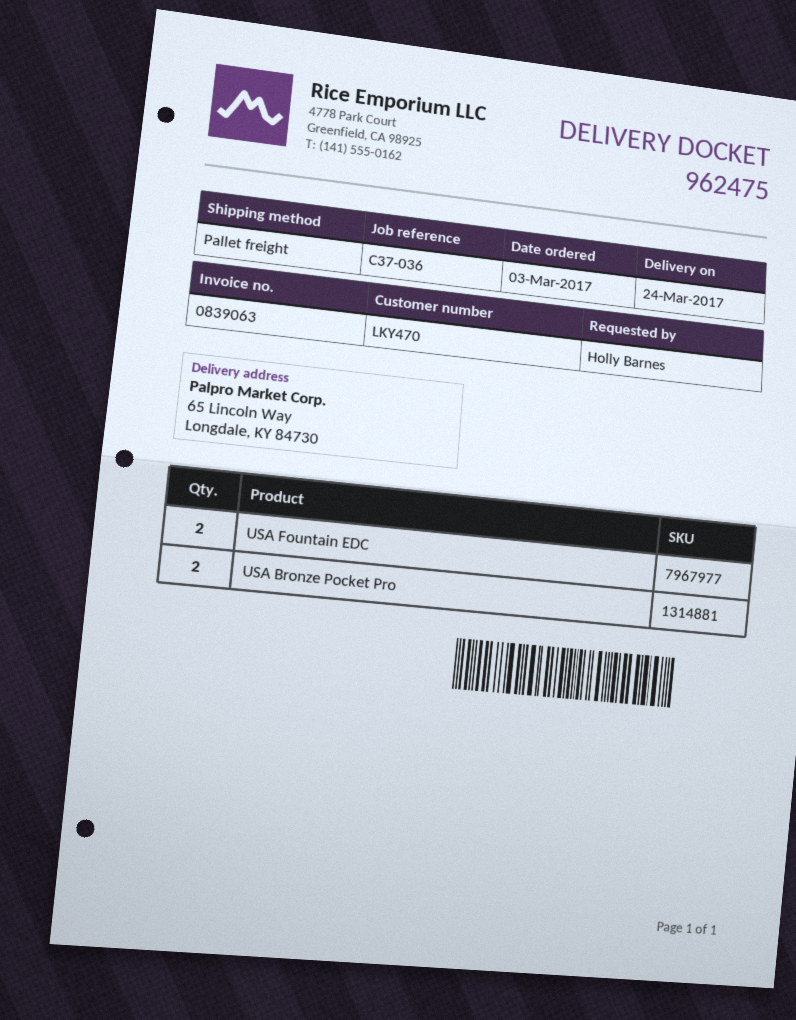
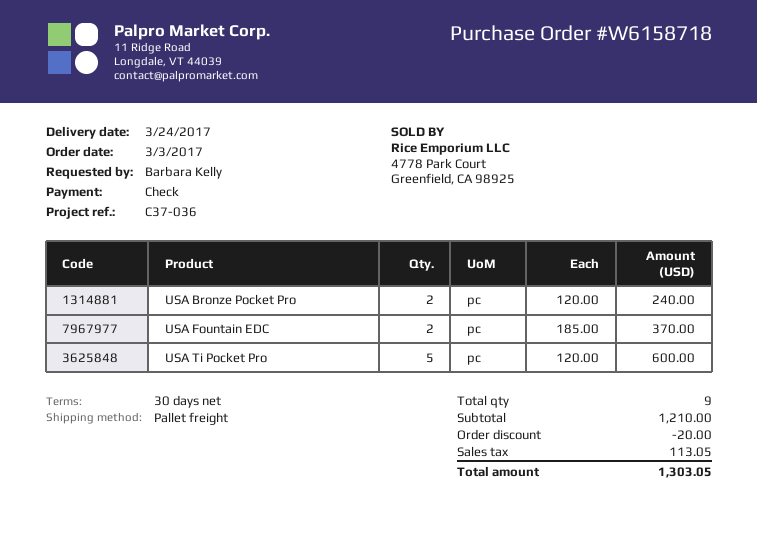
ordered by: Holly Barnes -> Barbara Kelly
USA Ti Pocket Pro: none -> 5

